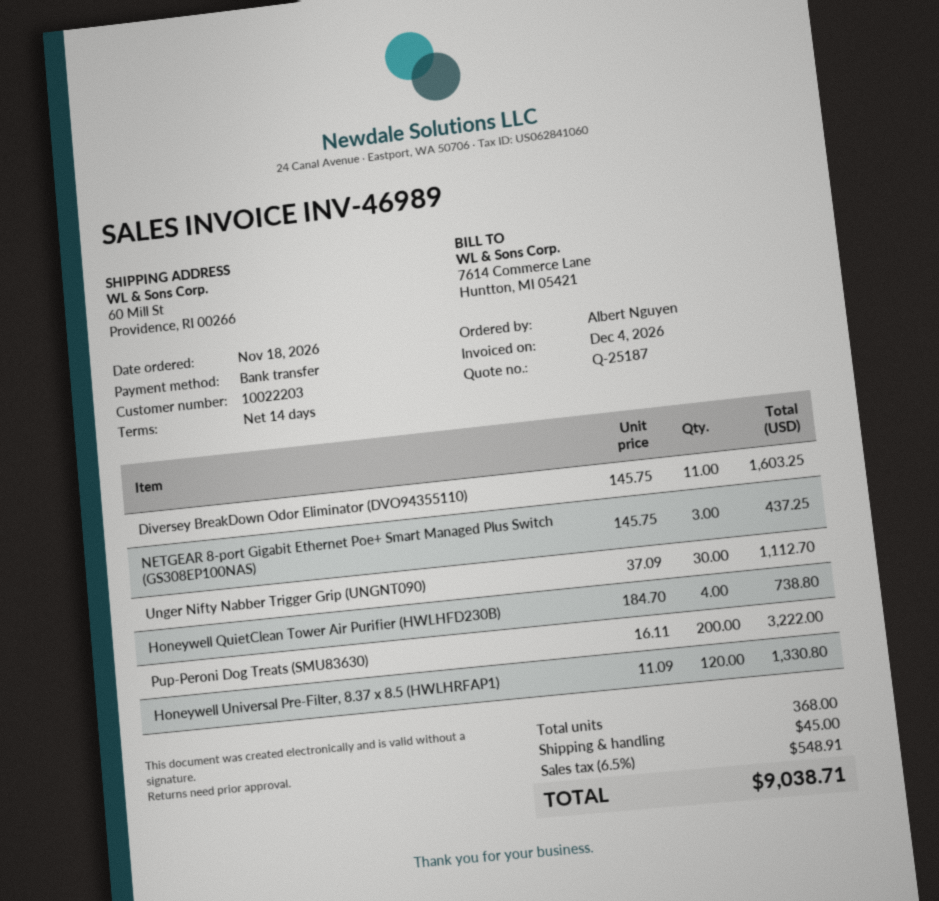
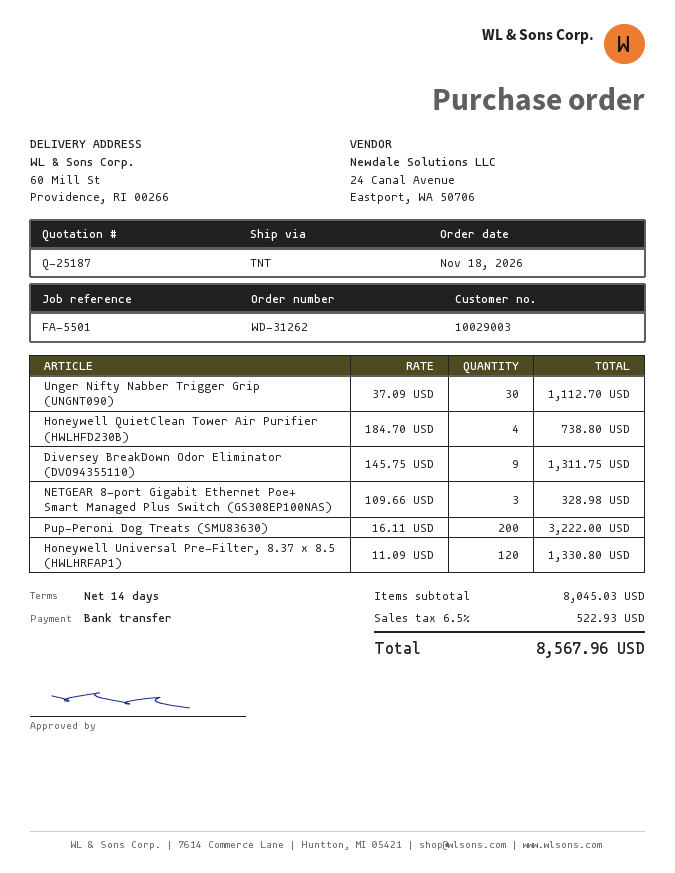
customer number: 10022203 -> 10029003
Diversey BreakDown Odor Eliminator (DVO94355110): 11 x 145.75 = 1603.25 -> 9 x 145.75 = 1311.75
NETGEAR 8-port Gigabit Ethernet Poe+ Smart Managed Plus Switch (GS308EP100NAS): 3 x 145.75 = 437.25 -> 3 x 109.66 = 328.98
shipping: 45.00 -> none
tax: 6.5% = 548.91 -> 6.5% = 522.93
total: 9038.71 -> 8567.96

